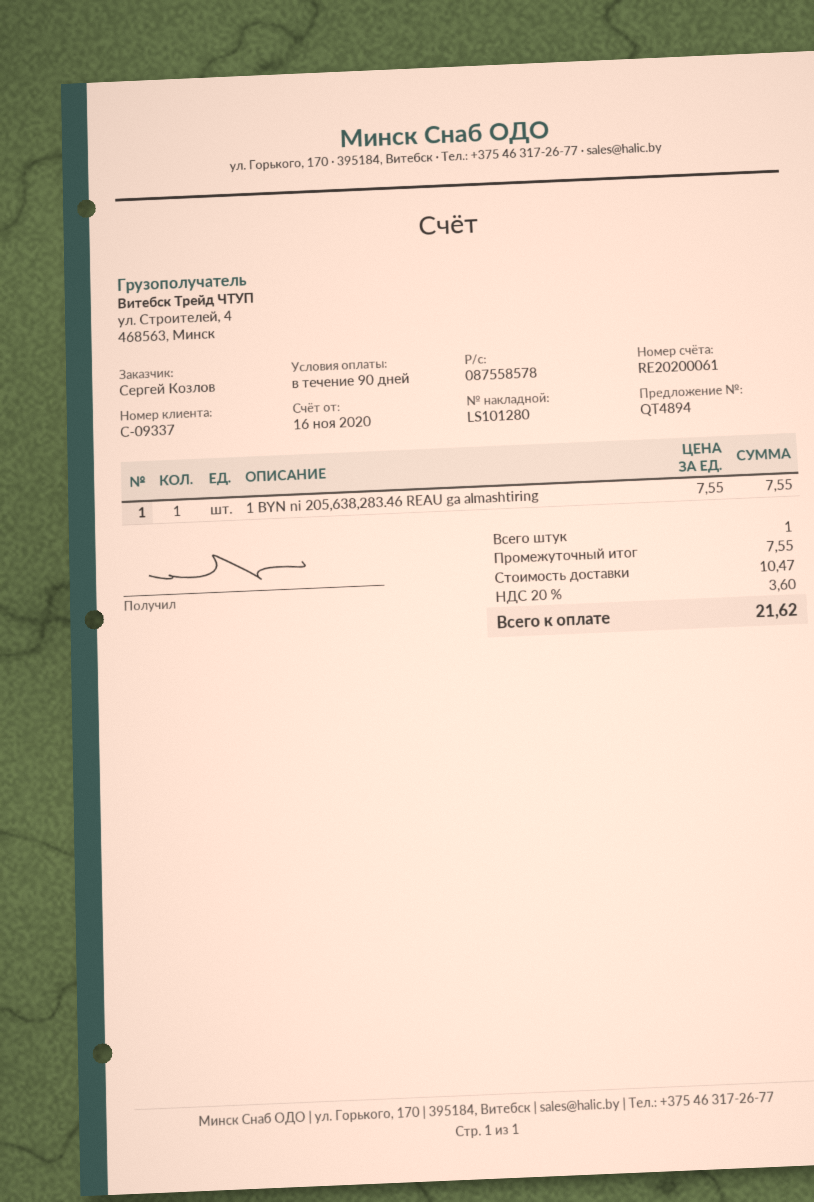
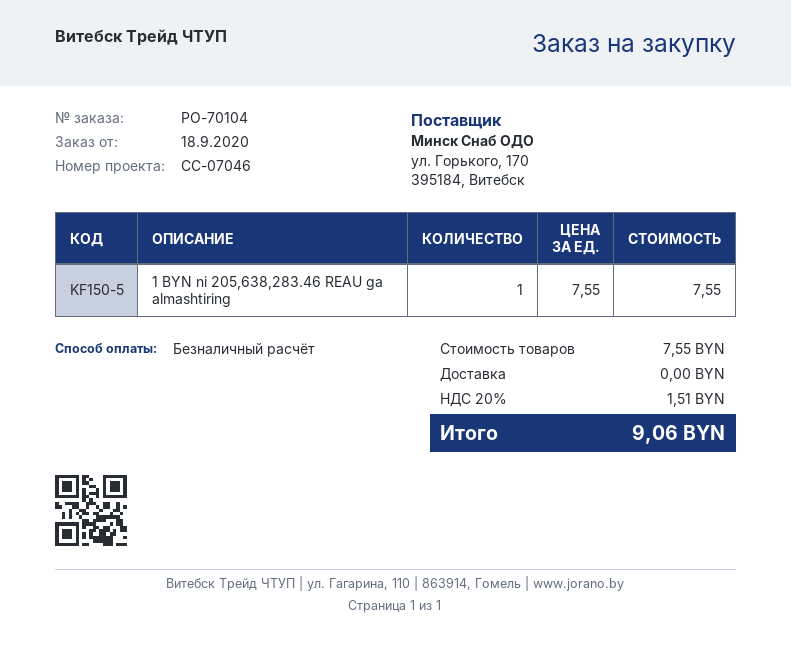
shipping: 10.47 -> 0.00
tax: 20% = 3.60 -> 20% = 1.51
total: 21.62 -> 9.06

